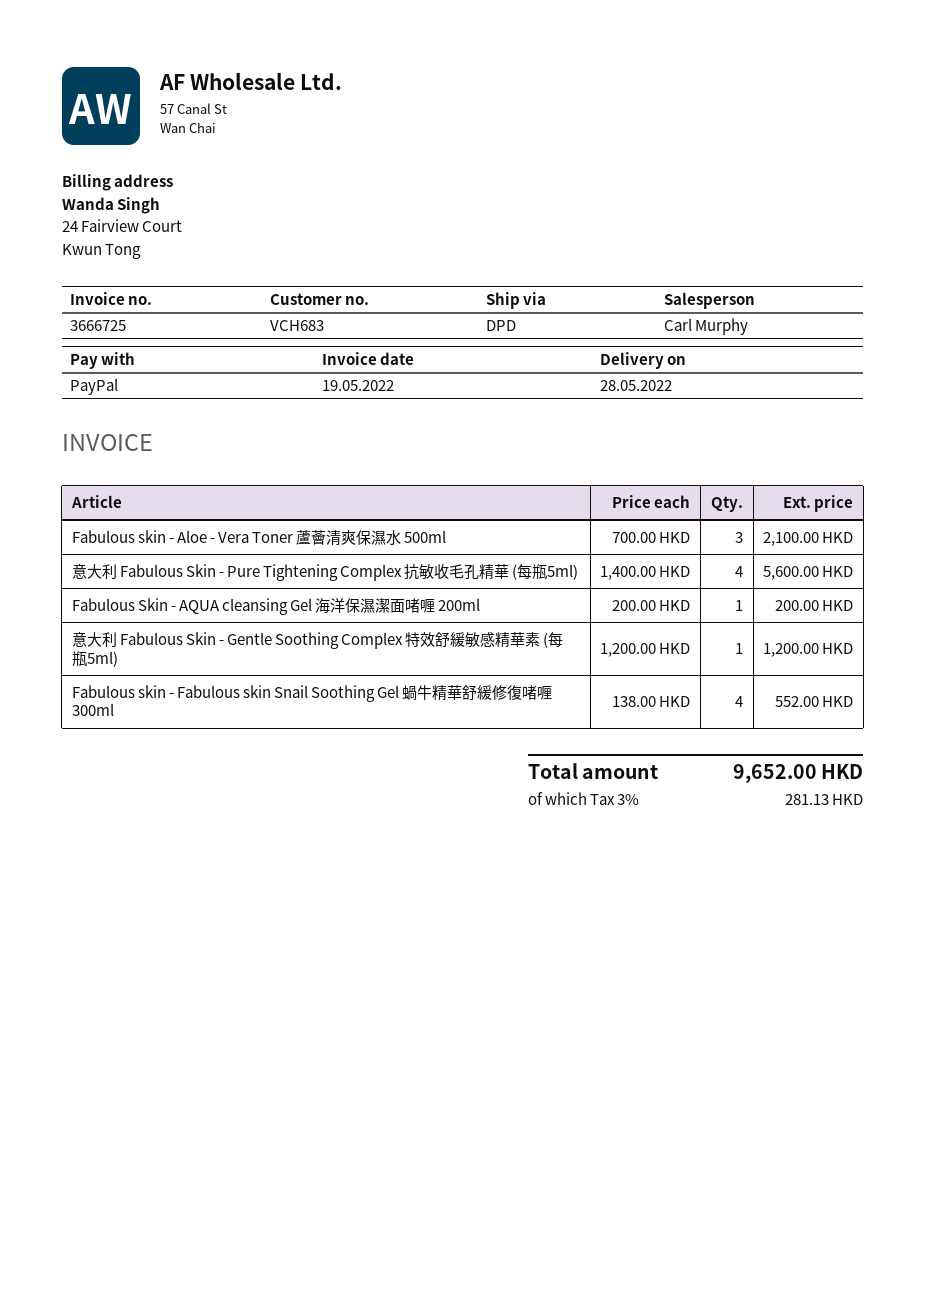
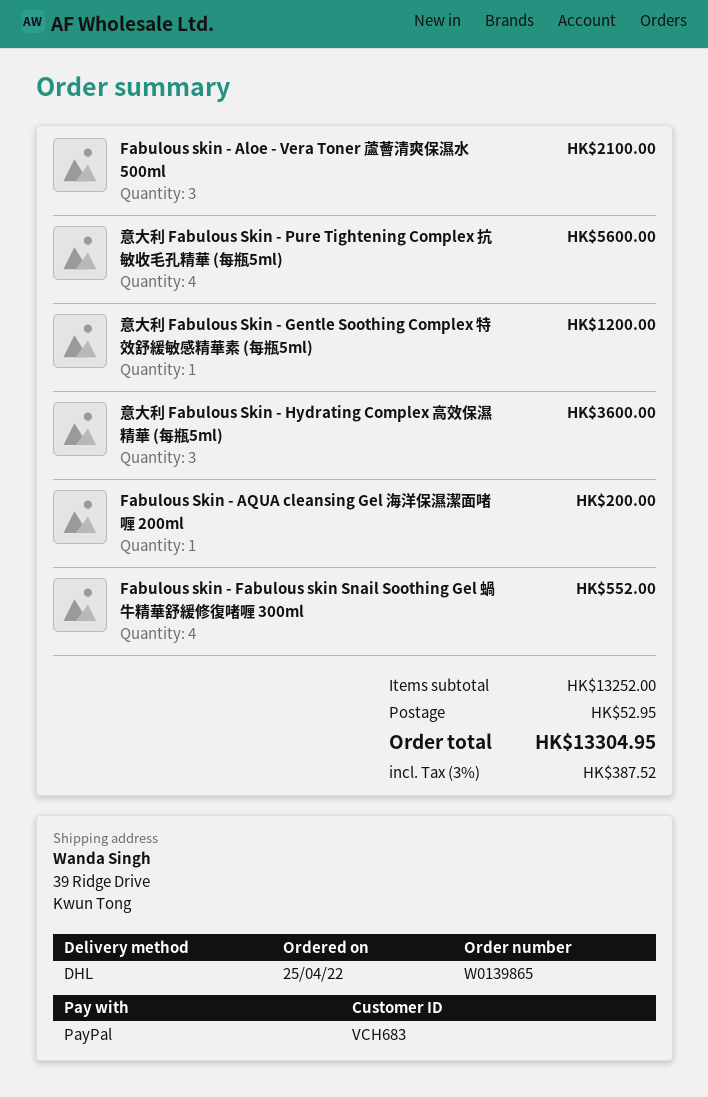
shipping method: DPD -> DHL
意大利 Fabulous Skin - Hydrating Complex 高效保濕精華 (每瓶5ml): none -> 3 for 3600.00
shipping: none -> 52.95
tax: 3% = 281.13 -> 3% = 387.52
total: 9652.00 -> 13304.95

